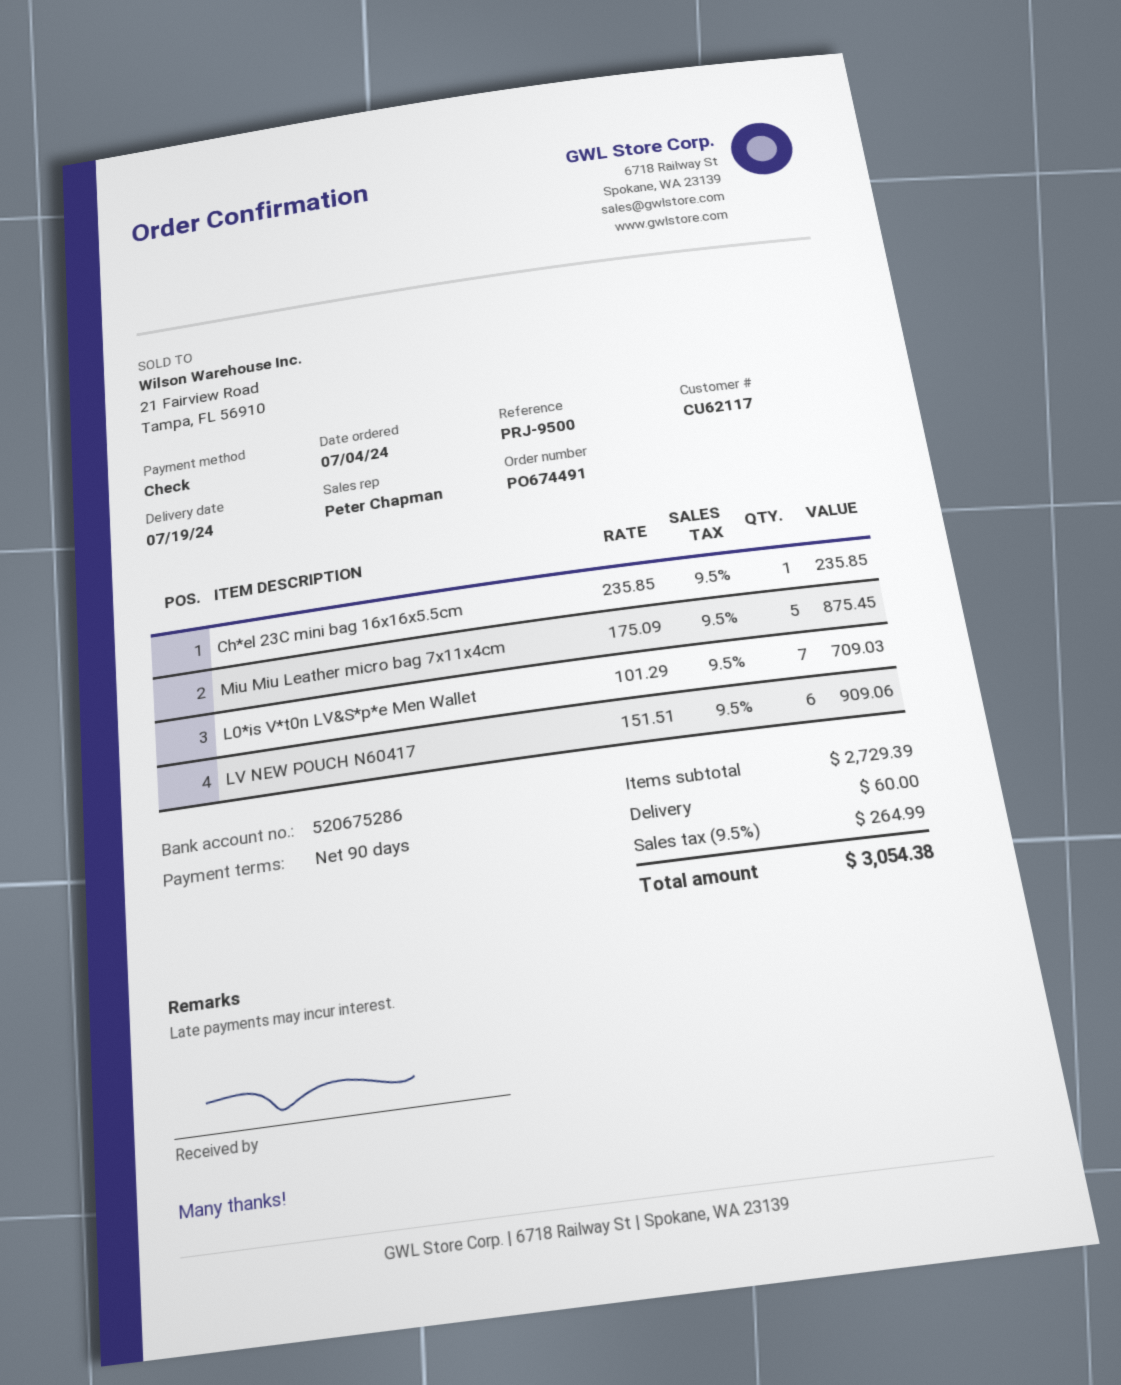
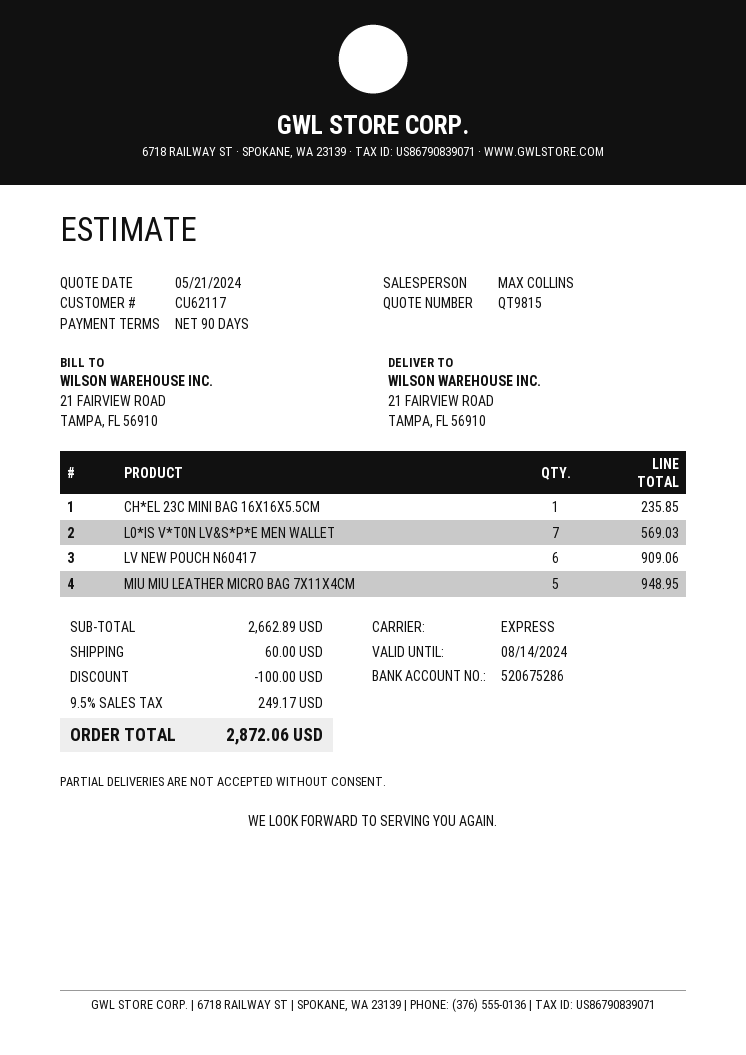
sales rep: Peter Chapman -> MAX COLLINS
Miu Miu Leather micro bag 7x11x4cm: 5 for 875.45 -> 5 for 948.95
L0*is V*t0n LV&S*p*e Men Wallet: 7 for 709.03 -> 7 for 569.03
subtotal: 2729.39 -> 2662.89
discount: none -> 100.00
tax: 9.5% = 264.99 -> 9.5% = 249.17
total: 3054.38 -> 2872.06

